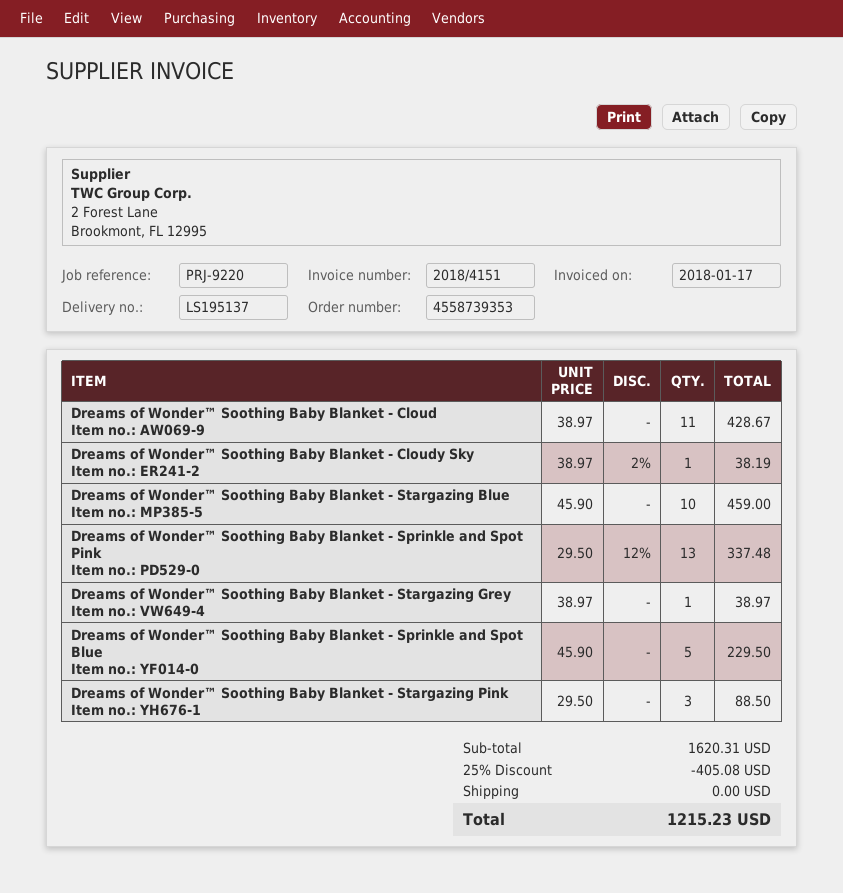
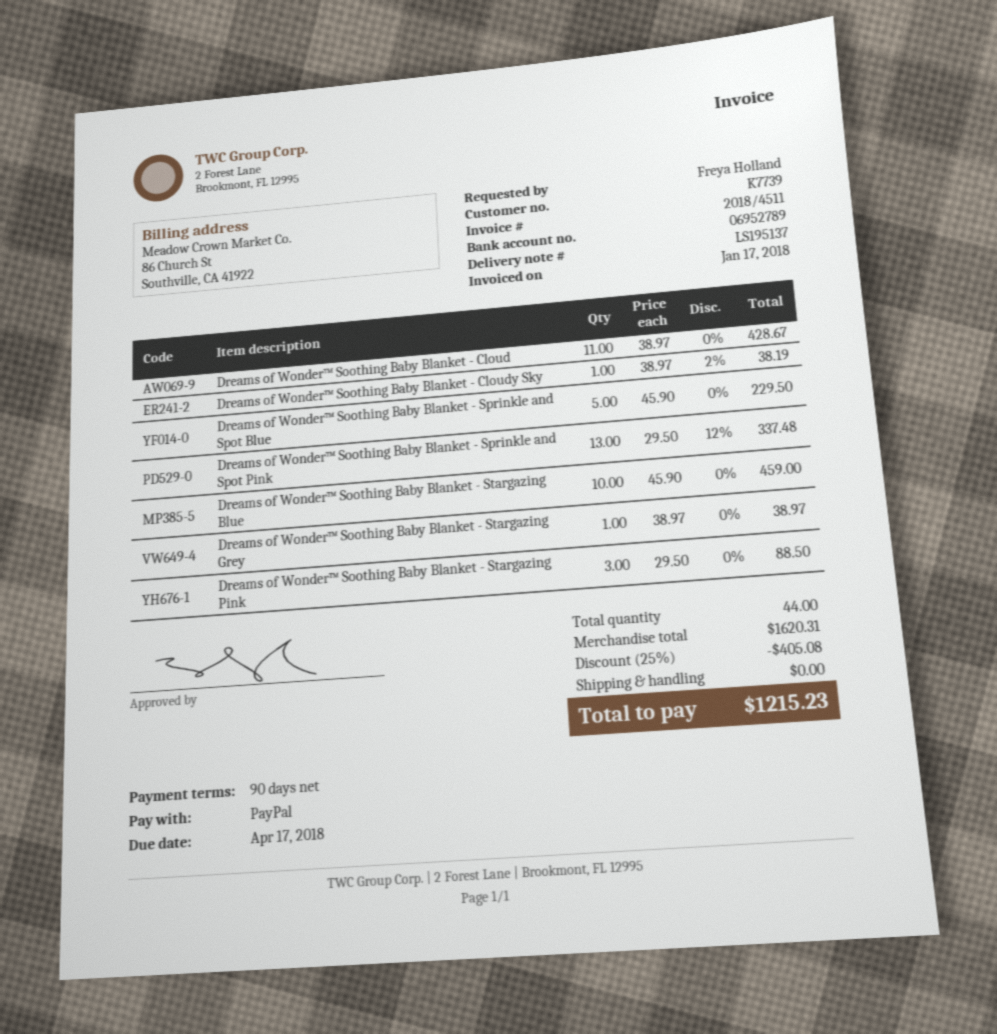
invoice number: 2018/4151 -> 2018/4511

